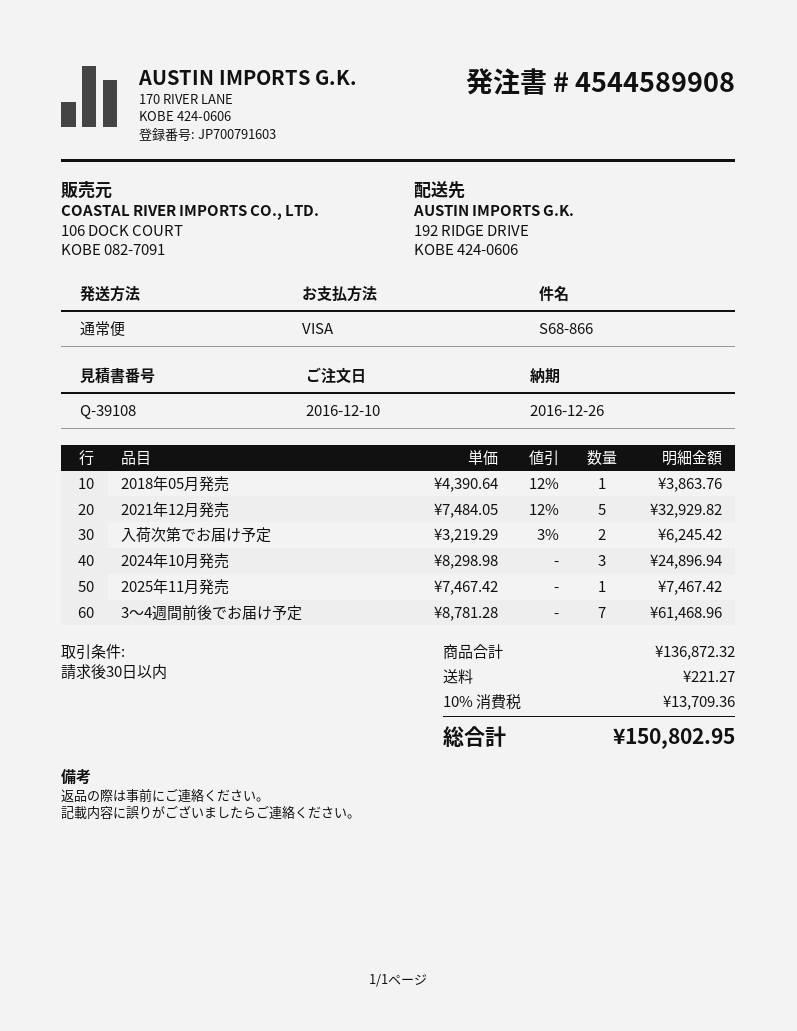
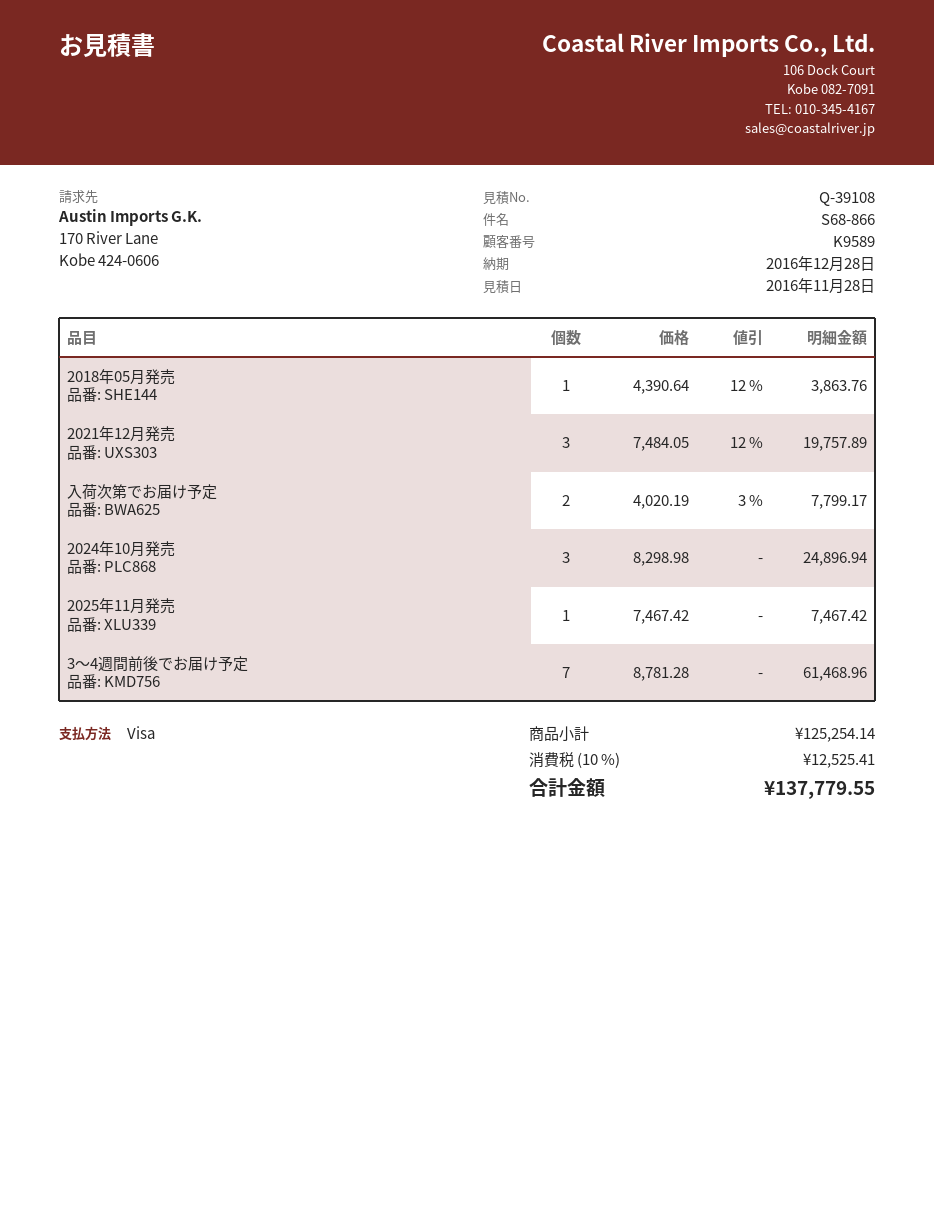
delivery date: 2016-12-26 -> 2016-12-28
2021年12月発売: 5 x 7484.05 - 12% = 32929.82 -> 3 x 7484.05 - 12% = 19757.89
入荷次第でお届け予定: 2 x 3219.29 - 3% = 6245.42 -> 2 x 4020.19 - 3% = 7799.17
subtotal: 136872.32 -> 125254.14
shipping: 221.27 -> none
tax: 10% = 13709.36 -> 10% = 12525.41
total: 150802.95 -> 137779.55

